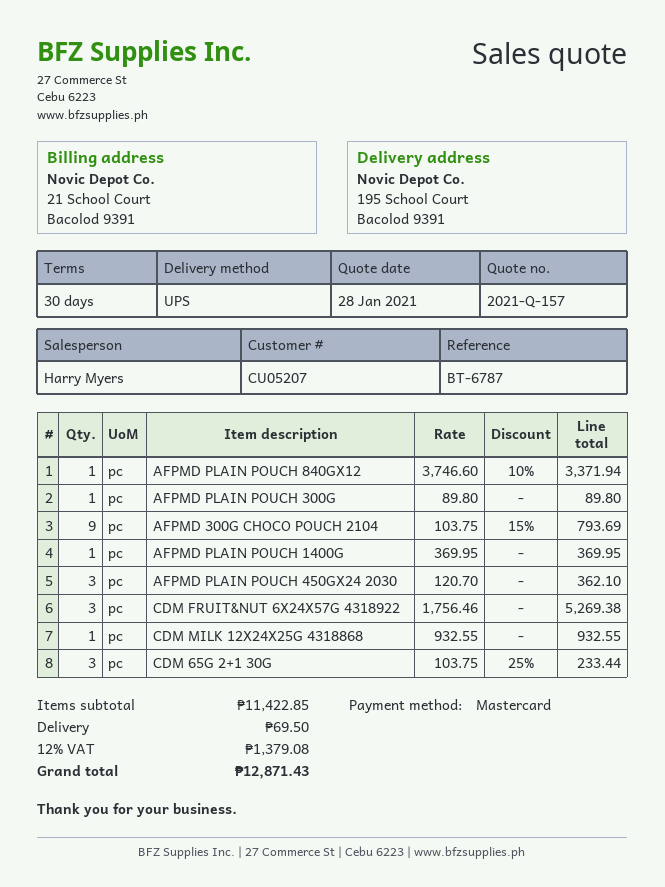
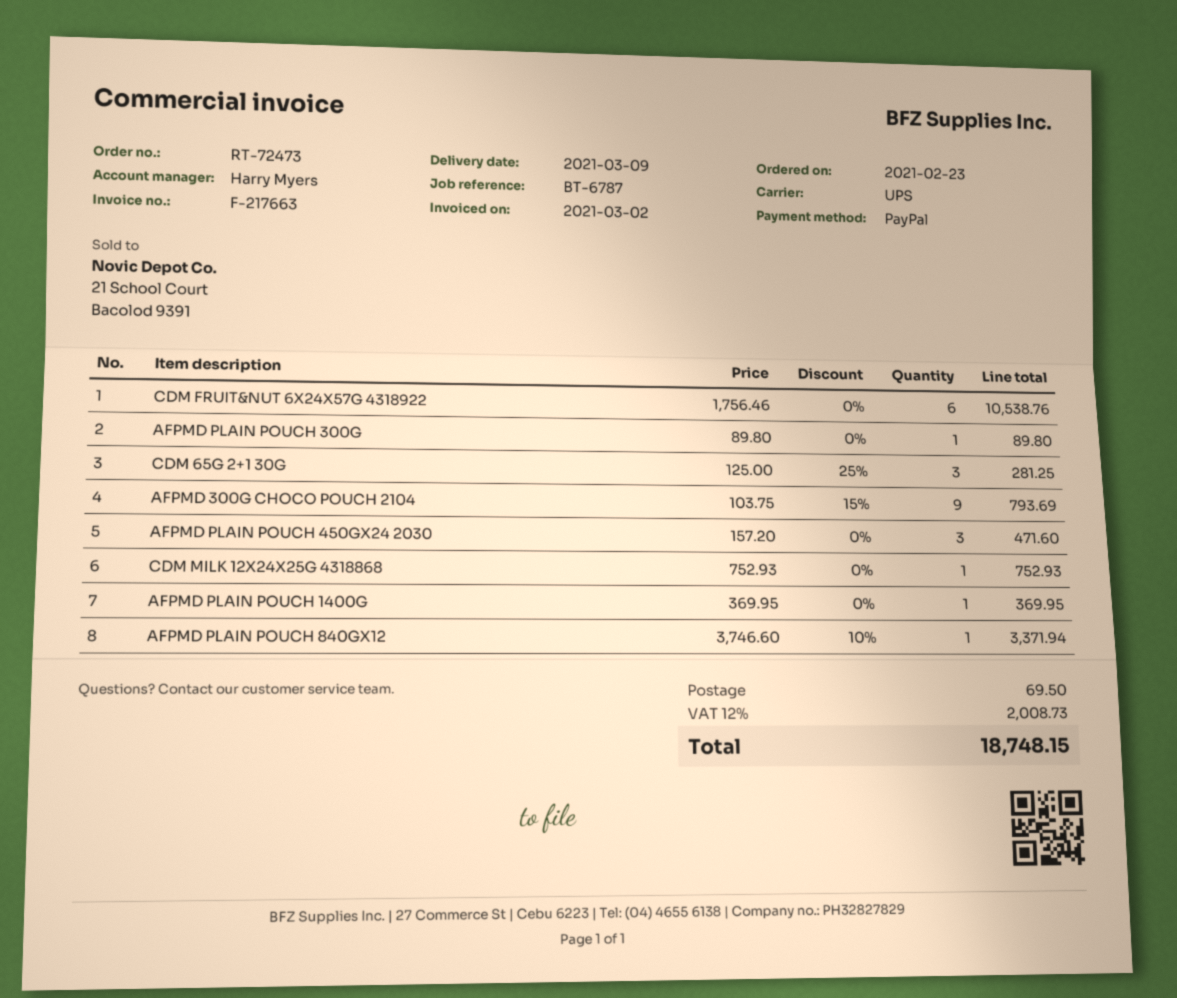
payment method: Mastercard -> PayPal
AFPMD PLAIN POUCH 450GX24 2030: 3 x 120.70 = 362.10 -> 3 x 157.20 = 471.60
CDM FRUIT&NUT 6X24X57G 4318922: 3 x 1756.46 = 5269.38 -> 6 x 1756.46 = 10538.76
CDM MILK 12X24X25G 4318868: 1 x 932.55 = 932.55 -> 1 x 752.93 = 752.93
CDM 65G 2+1 30G: 3 x 103.75 - 25% = 233.44 -> 3 x 125.00 - 25% = 281.25
tax: 12% = 1379.08 -> 12% = 2008.73
total: 12871.43 -> 18748.15

